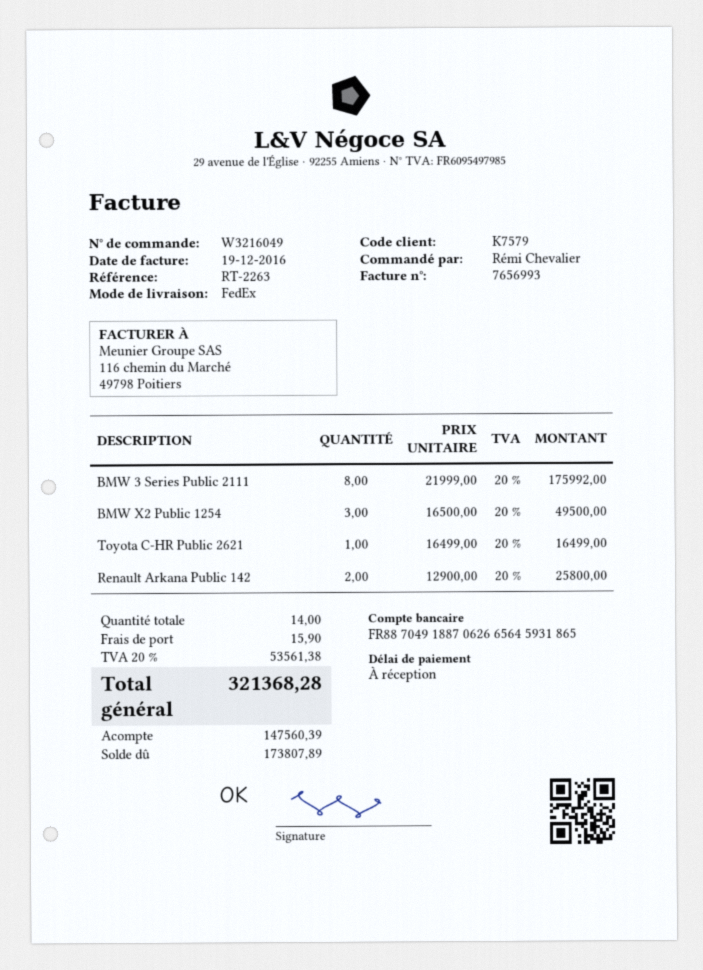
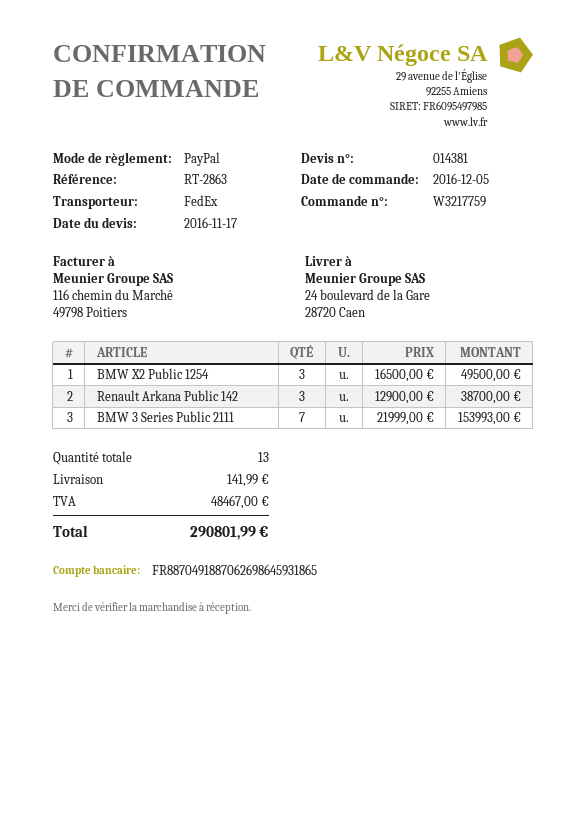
order number: W3216049 -> W3217759
reference: RT-2263 -> RT-2863
bank account: FR8870491887062665645931865 -> FR8870491887062698645931865
BMW 3 Series Public 2111: 8 x 21999.00 = 175992.00 -> 7 x 21999.00 = 153993.00
Toyota C-HR Public 2621: 1 x 16499.00 = 16499.00 -> none
Renault Arkana Public 142: 2 x 12900.00 = 25800.00 -> 3 x 12900.00 = 38700.00
total quantity: 14 -> 13
shipping: 15.90 -> 141.99
tax: 53561.38 -> 48467.00
total: 321368.28 -> 290801.99

